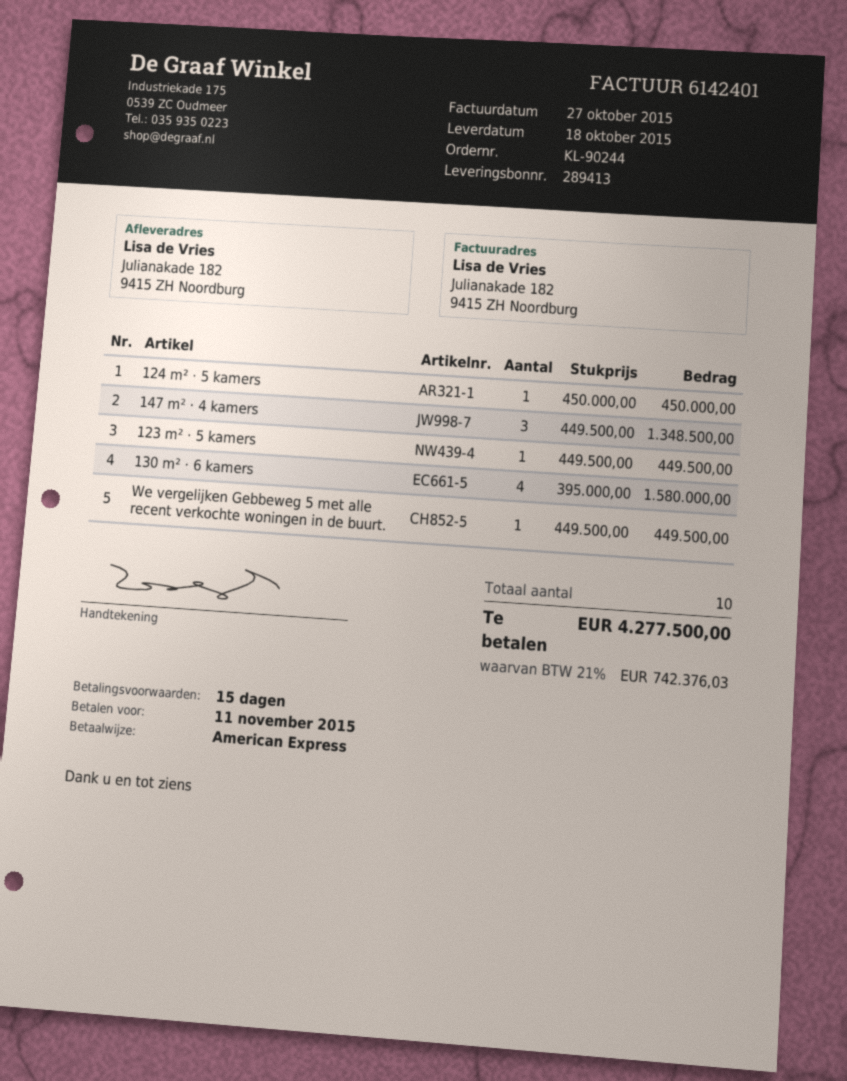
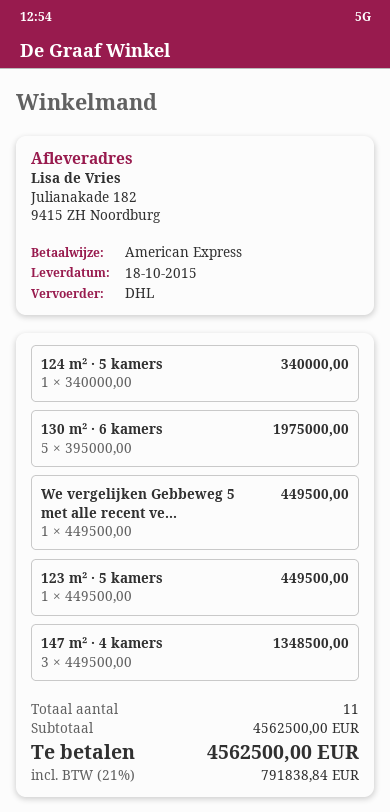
124 m² · 5 kamers: 1 x 450000.00 = 450000.00 -> 1 x 340000.00 = 340000.00
130 m² · 6 kamers: 4 x 395000.00 = 1580000.00 -> 5 x 395000.00 = 1975000.00
total quantity: 10 -> 11
tax: 21% = 742376.03 -> 21% = 791838.84
total: 4277500.00 -> 4562500.00

